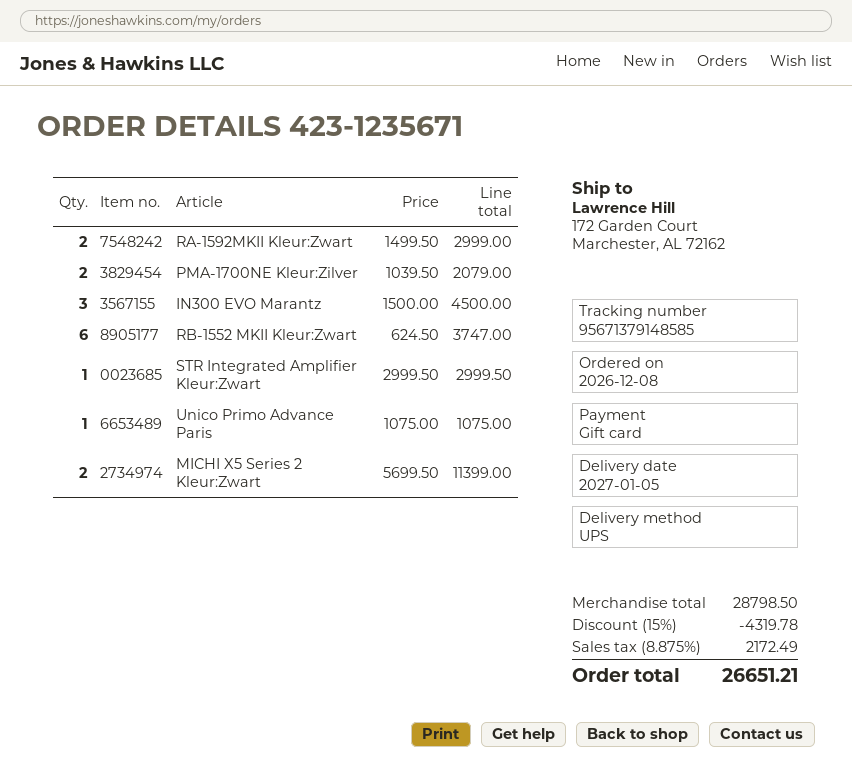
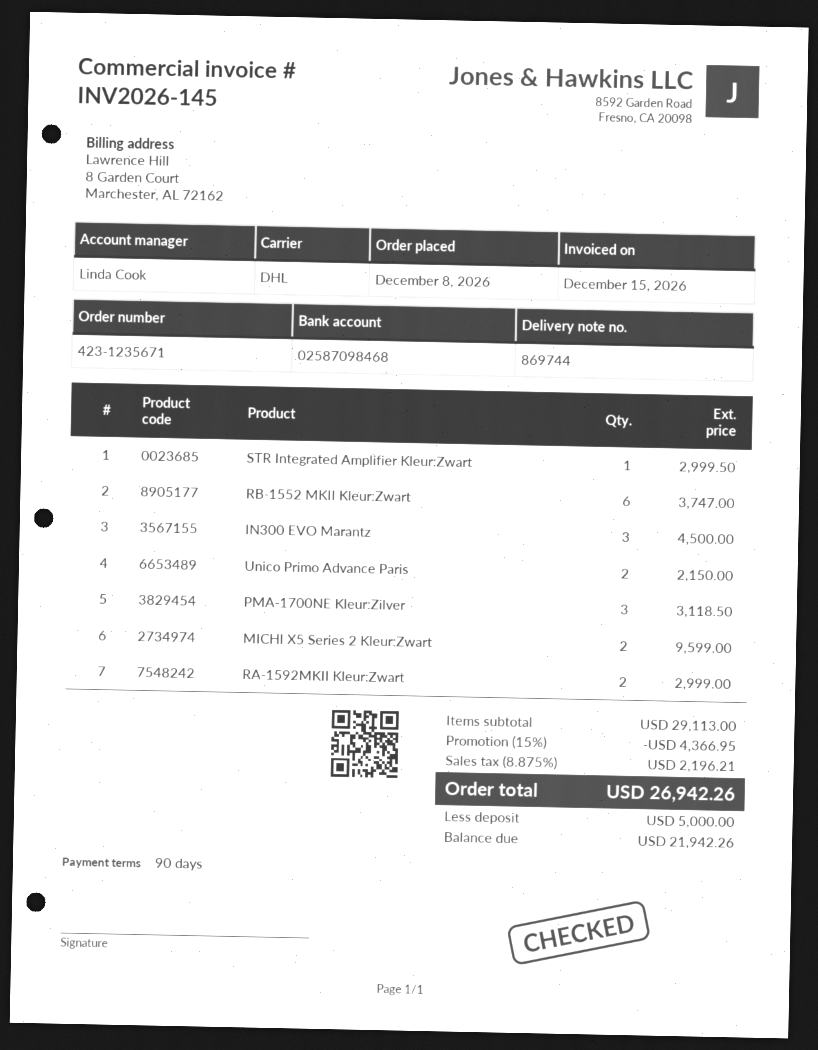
shipping method: UPS -> DHL
PMA-1700NE Kleur:Zilver: 2 for 2079.00 -> 3 for 3118.50
Unico Primo Advance Paris: 1 for 1075.00 -> 2 for 2150.00
MICHI X5 Series 2 Kleur:Zwart: 2 for 11399.00 -> 2 for 9599.00
subtotal: 28798.50 -> 29113.00
discount: 15% = 4319.78 -> 15% = 4366.95
tax: 8.875% = 2172.49 -> 8.875% = 2196.21
total: 26651.21 -> 26942.26

